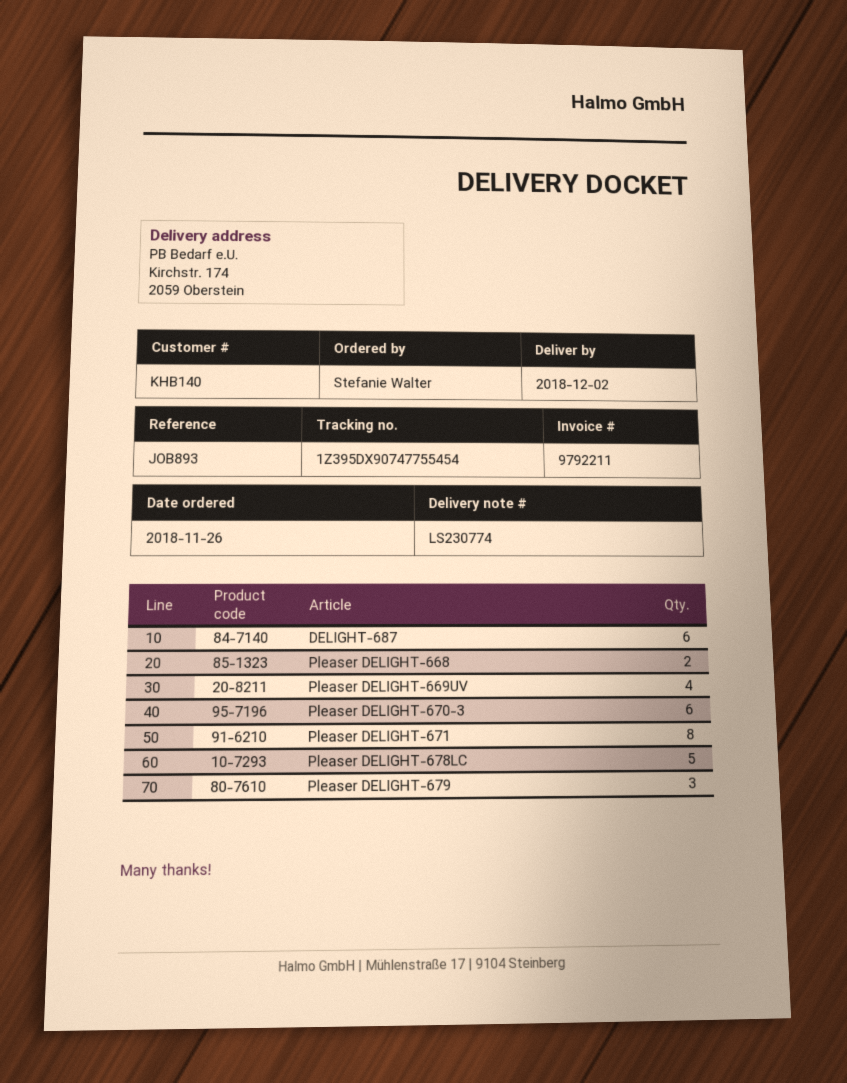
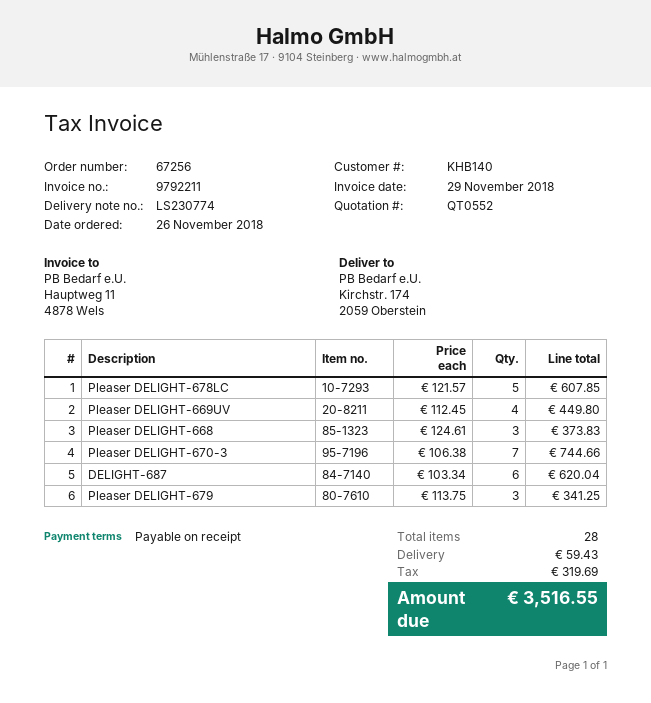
Pleaser DELIGHT-668: 2 -> 3
Pleaser DELIGHT-670-3: 6 -> 7
Pleaser DELIGHT-671: 8 -> none

